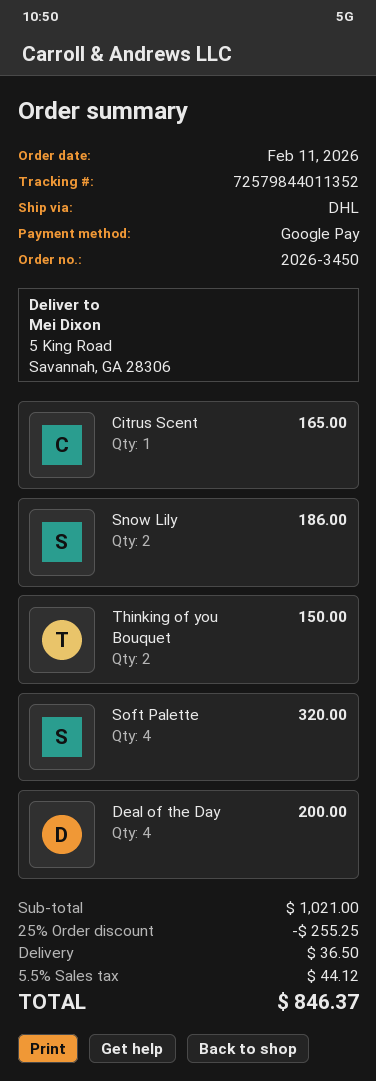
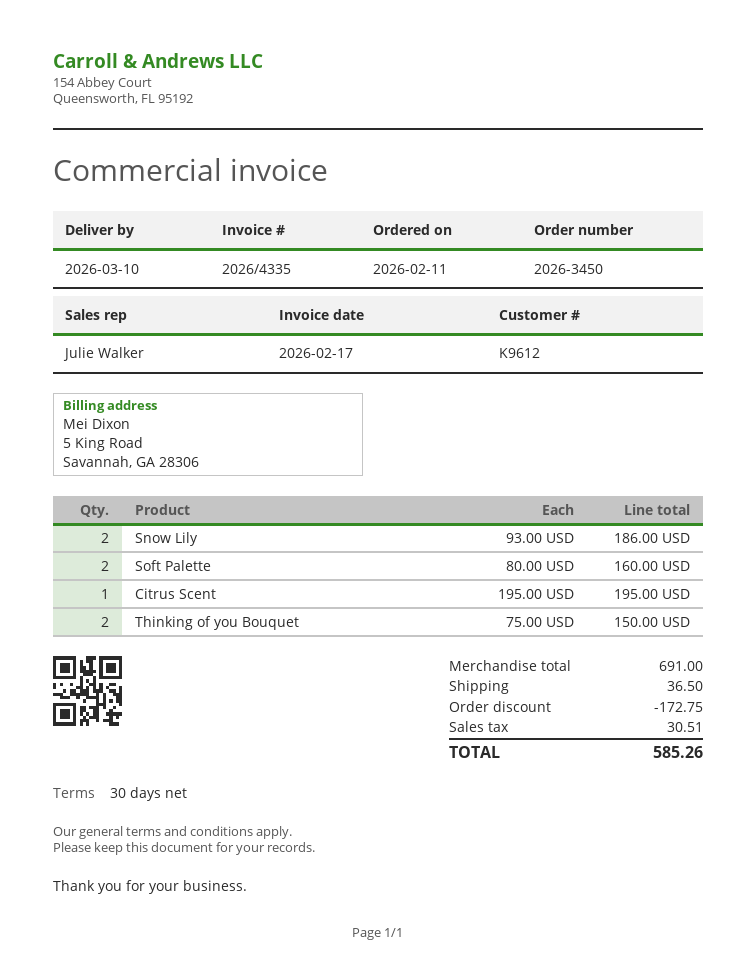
Citrus Scent: 1 for 165.00 -> 1 for 195.00
Soft Palette: 4 for 320.00 -> 2 for 160.00
Deal of the Day: 4 for 200.00 -> none
subtotal: 1021.00 -> 691.00
discount: 255.25 -> 172.75
tax: 44.12 -> 30.51
total: 846.37 -> 585.26

